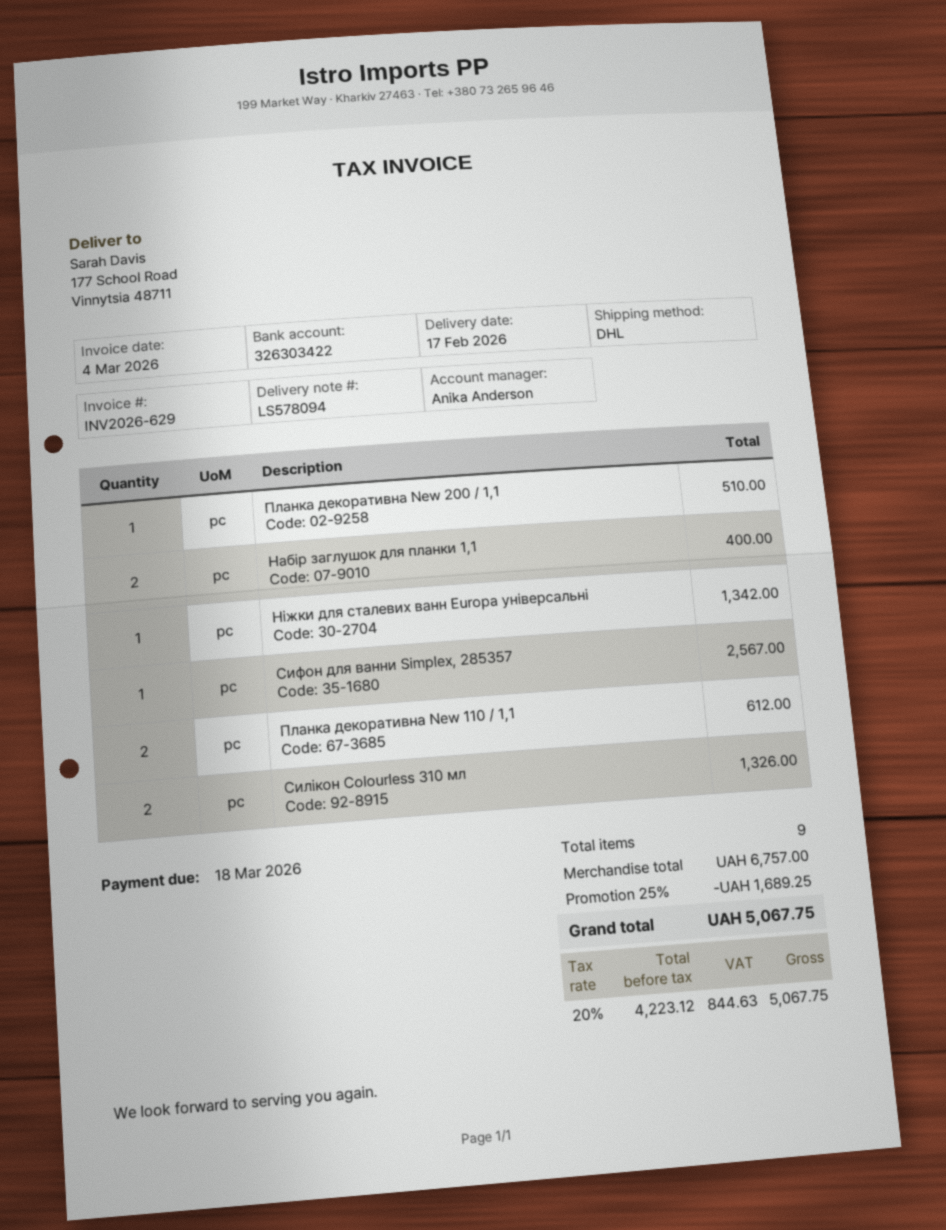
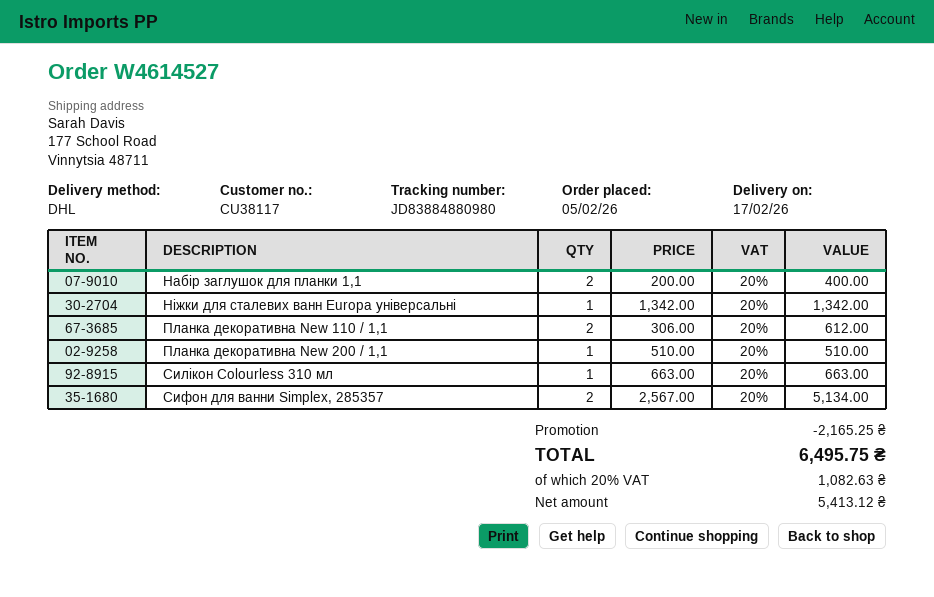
Сифон для ванни Simplex, 285357: 1 for 2567.00 -> 2 for 5134.00
Силікон Сolourless 310 мл: 2 for 1326.00 -> 1 for 663.00
discount: 1689.25 -> 2165.25
net: 4223.12 -> 5413.12
tax: 20% = 844.63 -> 20% = 1082.63
total: 5067.75 -> 6495.75

